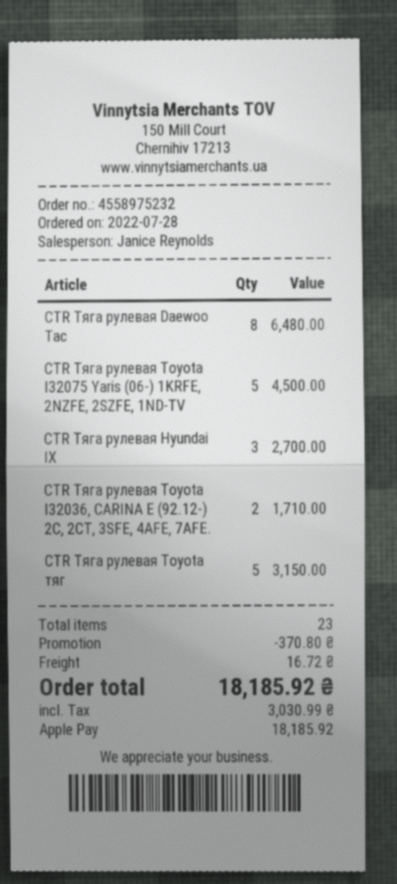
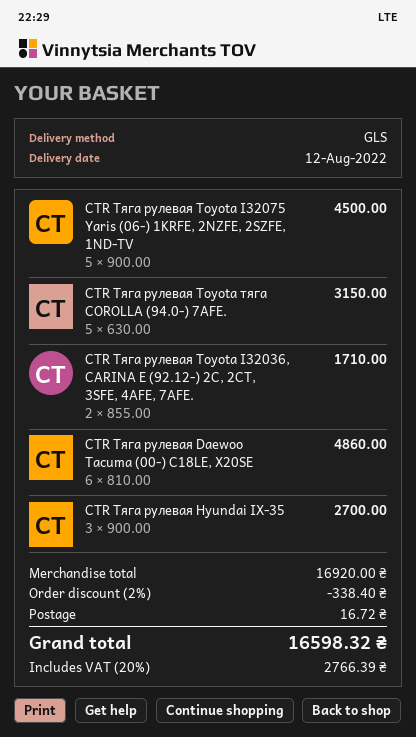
CTR Тяга рулевая Daewoo Tac: 8 for 6480.00 -> 6 for 4860.00
discount: 370.80 -> 338.40
tax: 3030.99 -> 2766.39
total: 18185.92 -> 16598.32

